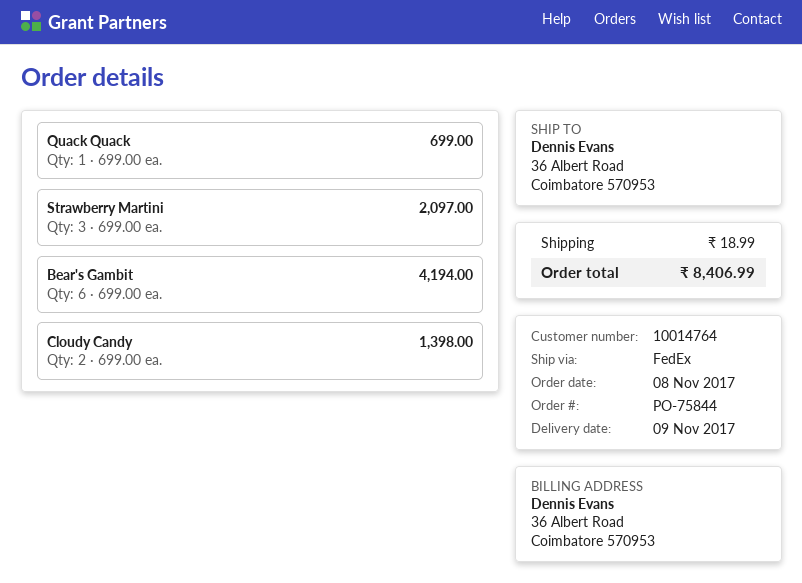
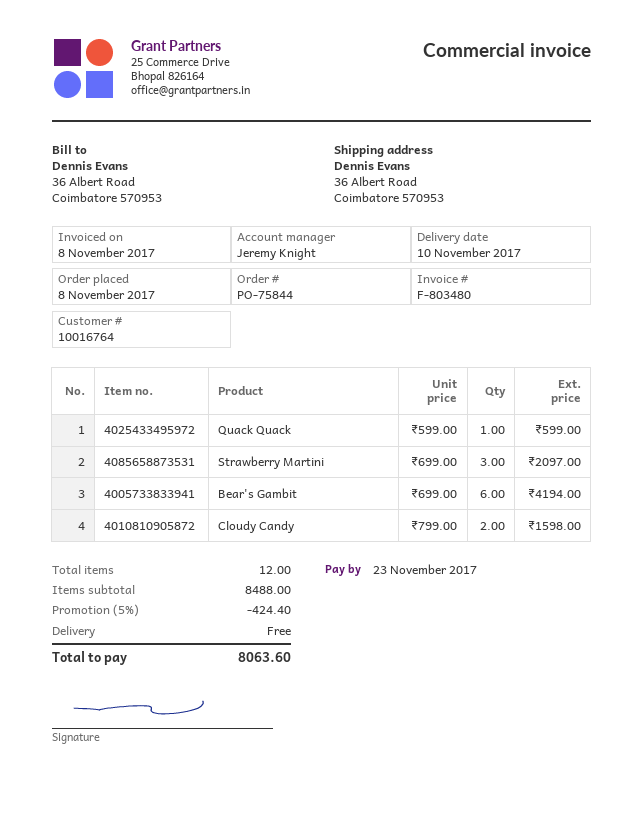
delivery date: 2017-11-09 -> 2017-11-10
customer number: 10014764 -> 10016764
Quack Quack: 1 x 699.00 = 699.00 -> 1 x 599.00 = 599.00
Cloudy Candy: 2 x 699.00 = 1398.00 -> 2 x 799.00 = 1598.00
discount: none -> 5% = 424.40
shipping: 18.99 -> 0.00
total: 8406.99 -> 8063.60

